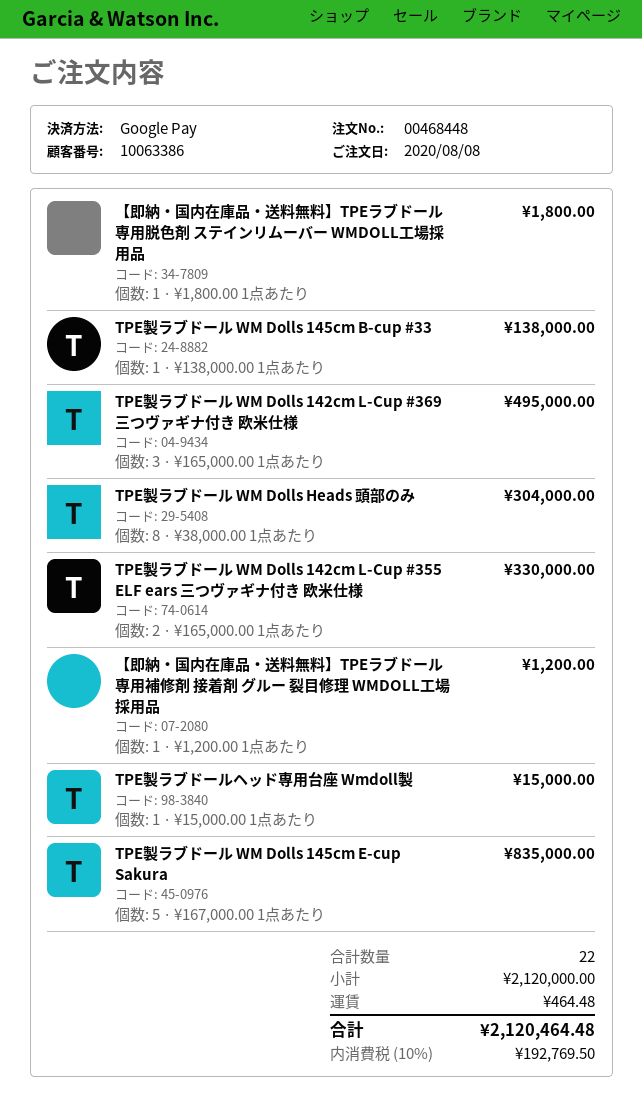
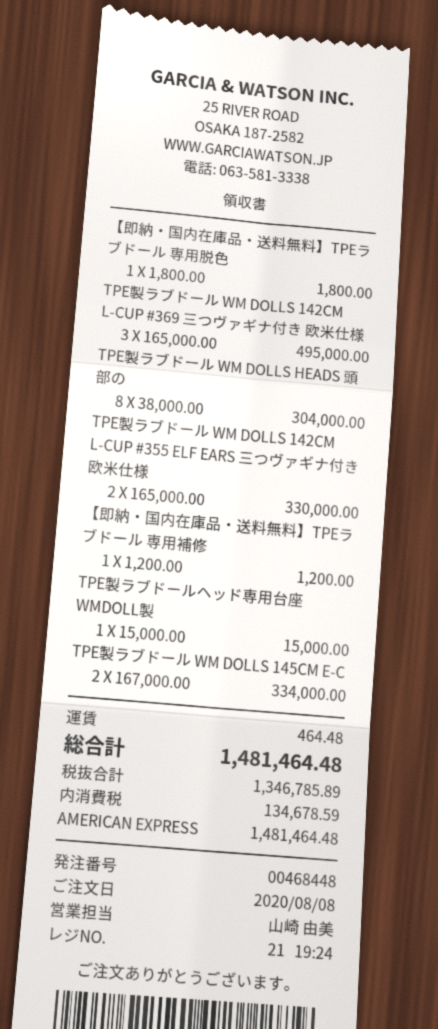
payment method: Google Pay -> American Express
TPE製ラブドール WM Dolls 145cm B-cup #33: 1 x 138000.00 = 138000.00 -> none
TPE製ラブドール WM Dolls 145cm E-cup Sakura: 5 x 167000.00 = 835000.00 -> 2 x 167000.00 = 334000.00
tax: 192769.50 -> 134678.59
total: 2120464.48 -> 1481464.48

